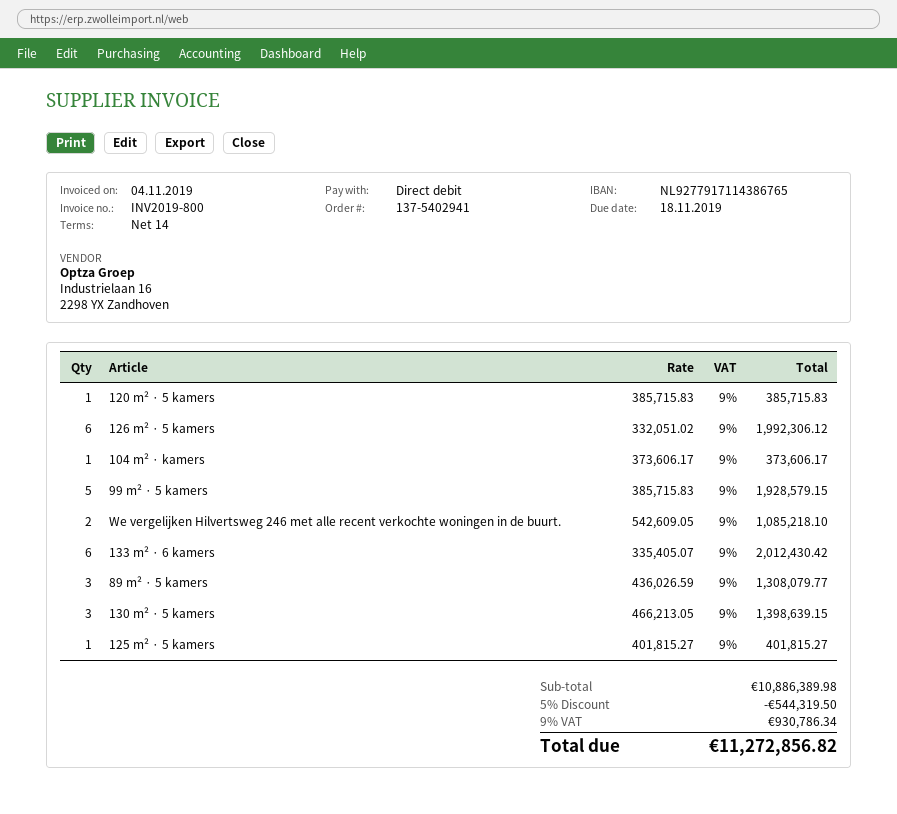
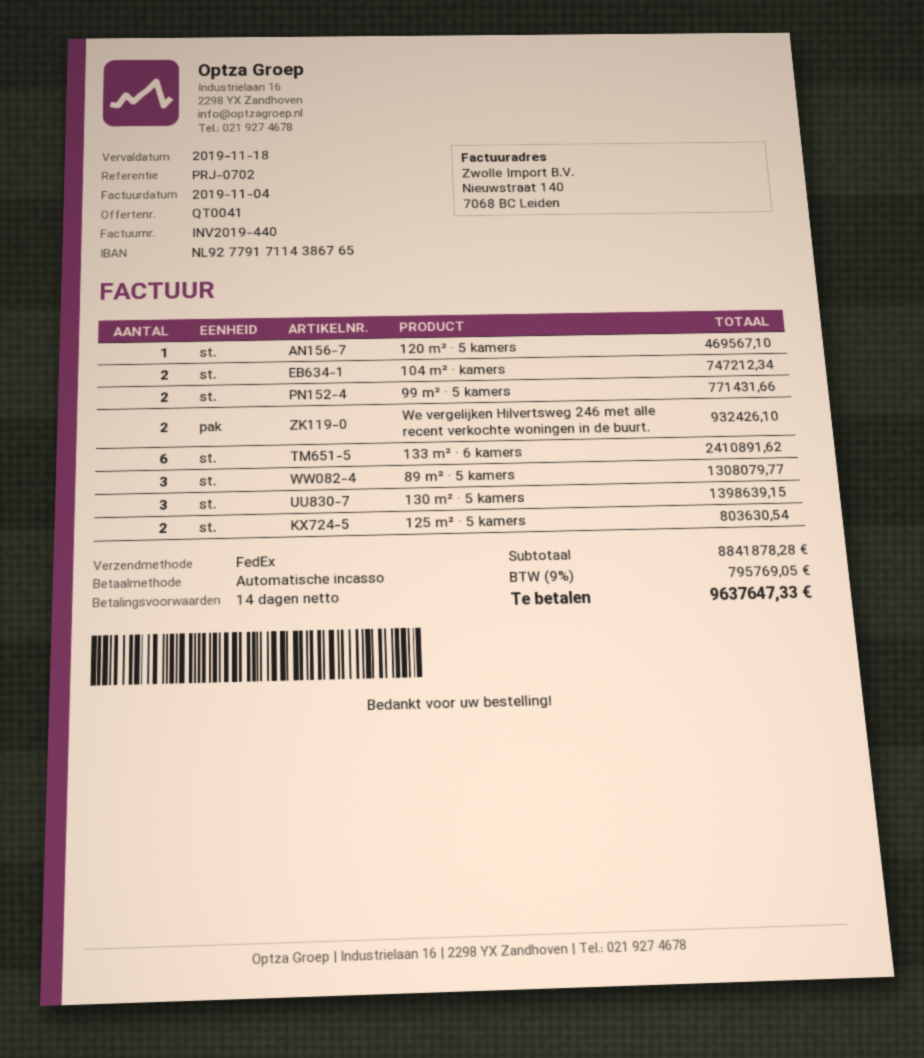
invoice number: INV2019-800 -> INV2019-440
120 m² · 5 kamers: 1 for 385715.83 -> 1 for 469567.10
126 m² · 5 kamers: 6 for 1992306.12 -> none
104 m² · kamers: 1 for 373606.17 -> 2 for 747212.34
99 m² · 5 kamers: 5 for 1928579.15 -> 2 for 771431.66
We vergelijken Hilvertsweg 246 met alle recent verkochte woningen in de buurt.: 2 for 1085218.10 -> 2 for 932426.10
133 m² · 6 kamers: 6 for 2012430.42 -> 6 for 2410891.62
125 m² · 5 kamers: 1 for 401815.27 -> 2 for 803630.54
subtotal: 10886389.98 -> 8841878.28
discount: 5% = 544319.50 -> none
tax: 9% = 930786.34 -> 9% = 795769.05
total: 11272856.82 -> 9637647.33

